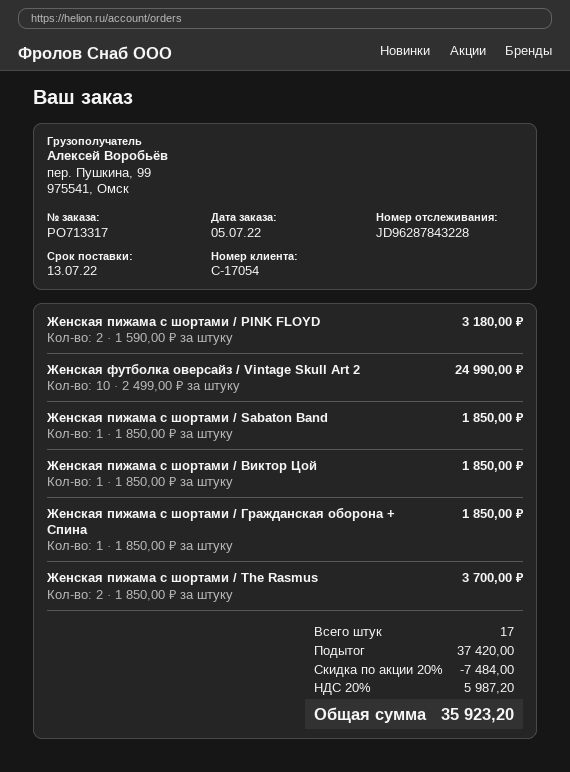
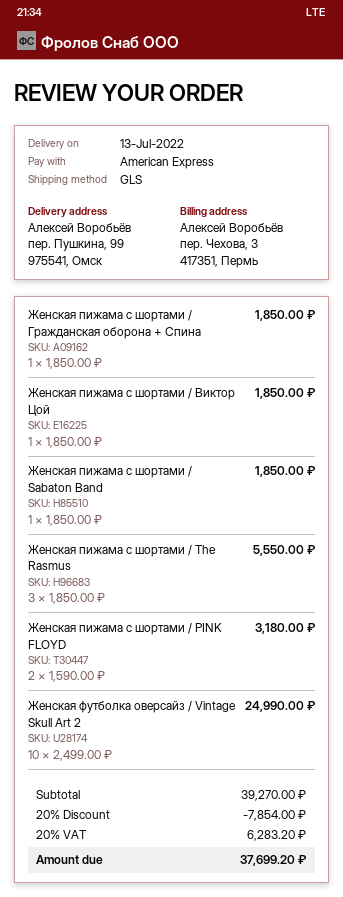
Женская пижама с шортами / The Rasmus: 2 x 1850.00 = 3700.00 -> 3 x 1850.00 = 5550.00
subtotal: 37420.00 -> 39270.00
discount: 20% = 7484.00 -> 20% = 7854.00
tax: 20% = 5987.20 -> 20% = 6283.20
total: 35923.20 -> 37699.20

